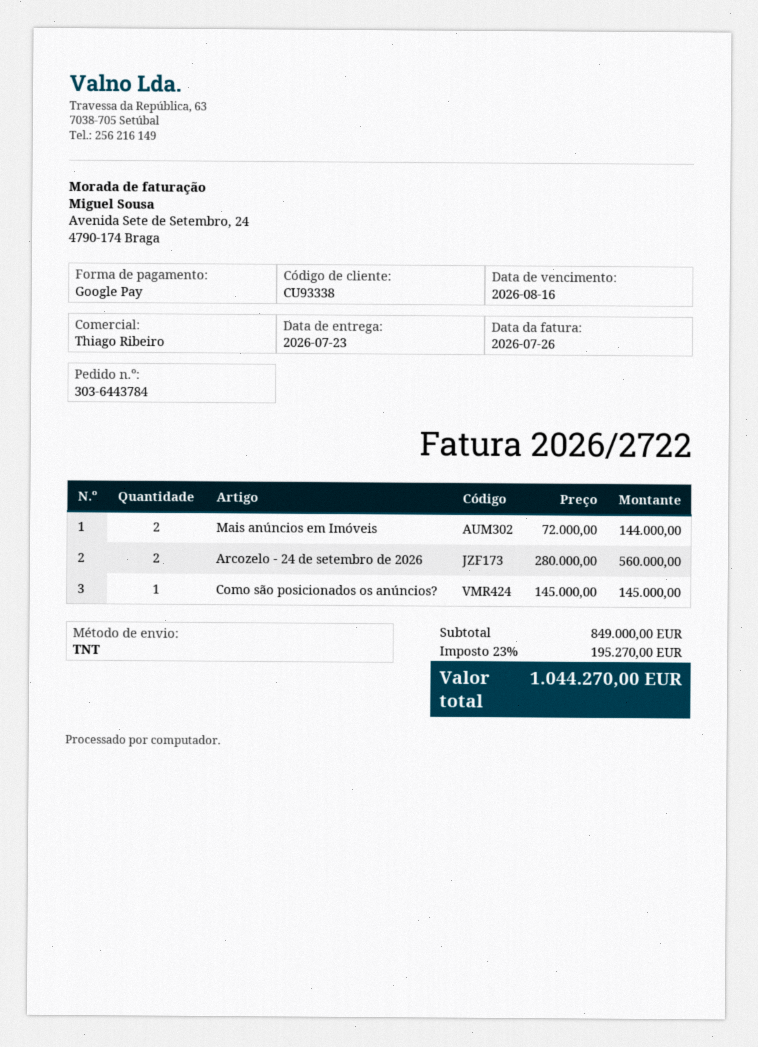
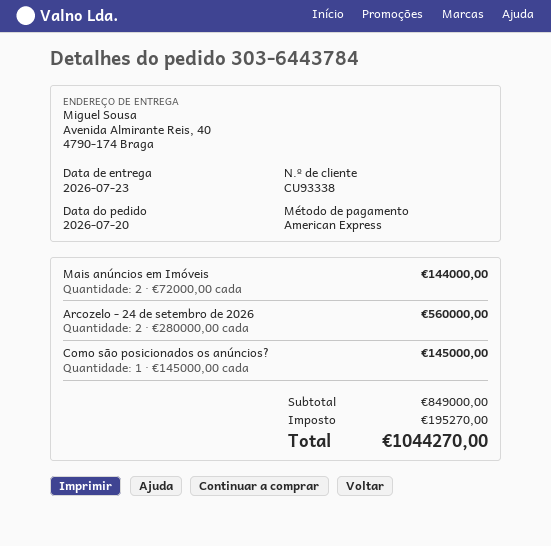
payment method: Google Pay -> American Express

